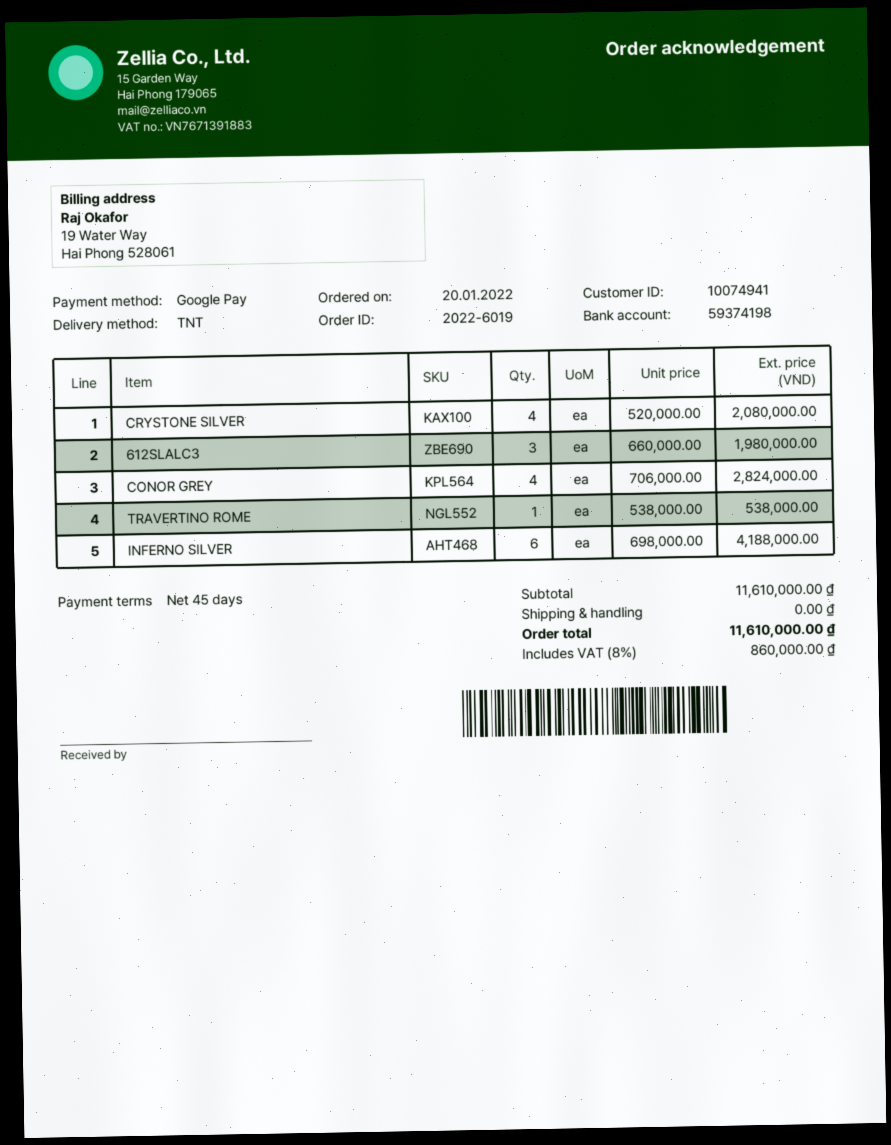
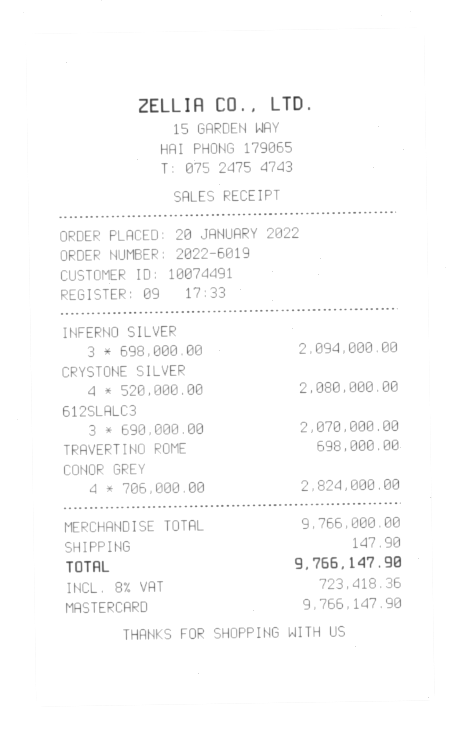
customer number: 10074941 -> 10074491
payment method: Google Pay -> Mastercard
612SLALC3: 3 x 660000.00 = 1980000.00 -> 3 x 690000.00 = 2070000.00
TRAVERTINO ROME: 1 x 538000.00 = 538000.00 -> 1 x 698000.00 = 698000.00
INFERNO SILVER: 6 x 698000.00 = 4188000.00 -> 3 x 698000.00 = 2094000.00
subtotal: 11610000.00 -> 9766000.00
shipping: 0.00 -> 147.90
tax: 8% = 860000.00 -> 8% = 723418.36
total: 11610000.00 -> 9766147.90

